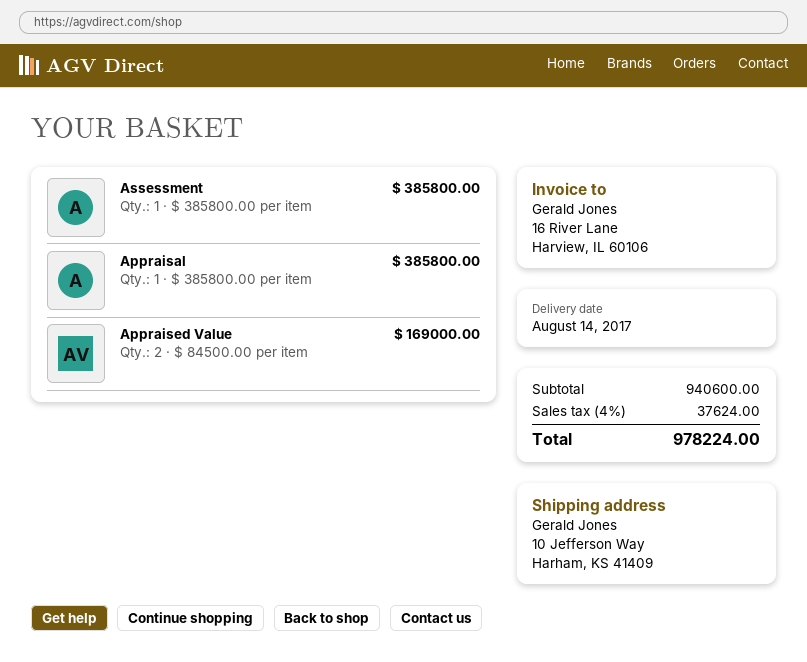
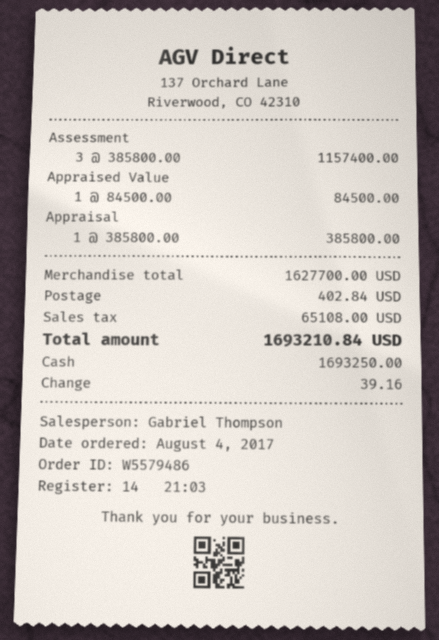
Assessment: 1 x 385800.00 = 385800.00 -> 3 x 385800.00 = 1157400.00
Appraised Value: 2 x 84500.00 = 169000.00 -> 1 x 84500.00 = 84500.00
subtotal: 940600.00 -> 1627700.00
shipping: none -> 402.84
tax: 37624.00 -> 65108.00
total: 978224.00 -> 1693210.84

